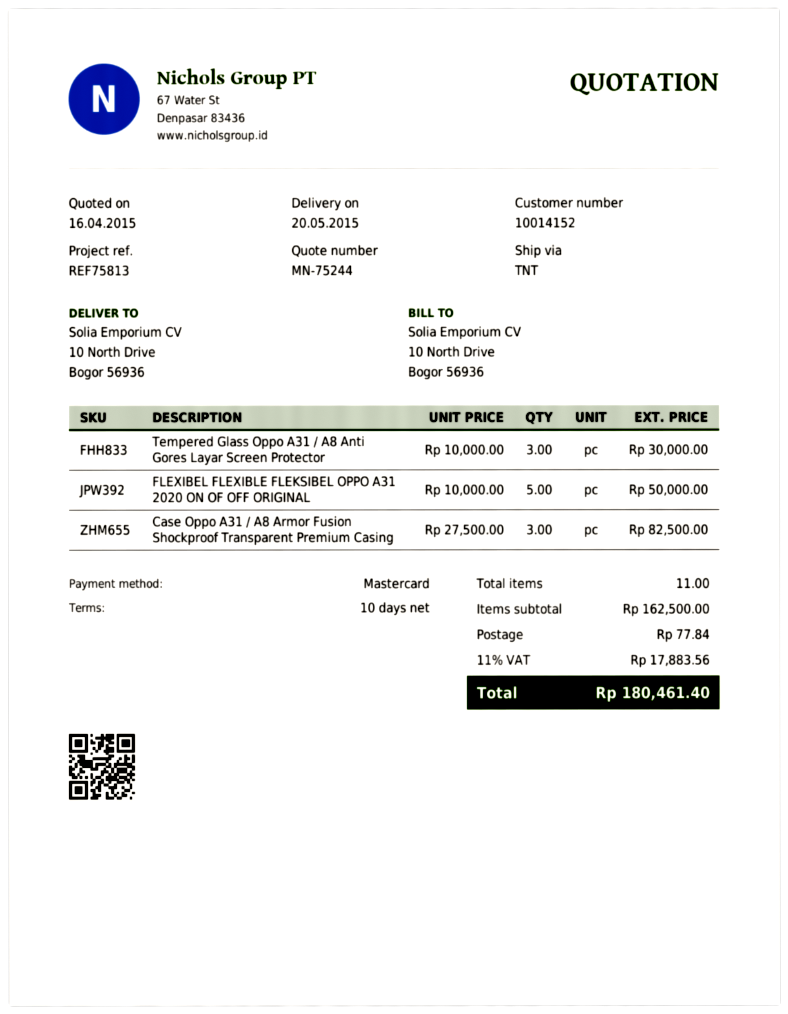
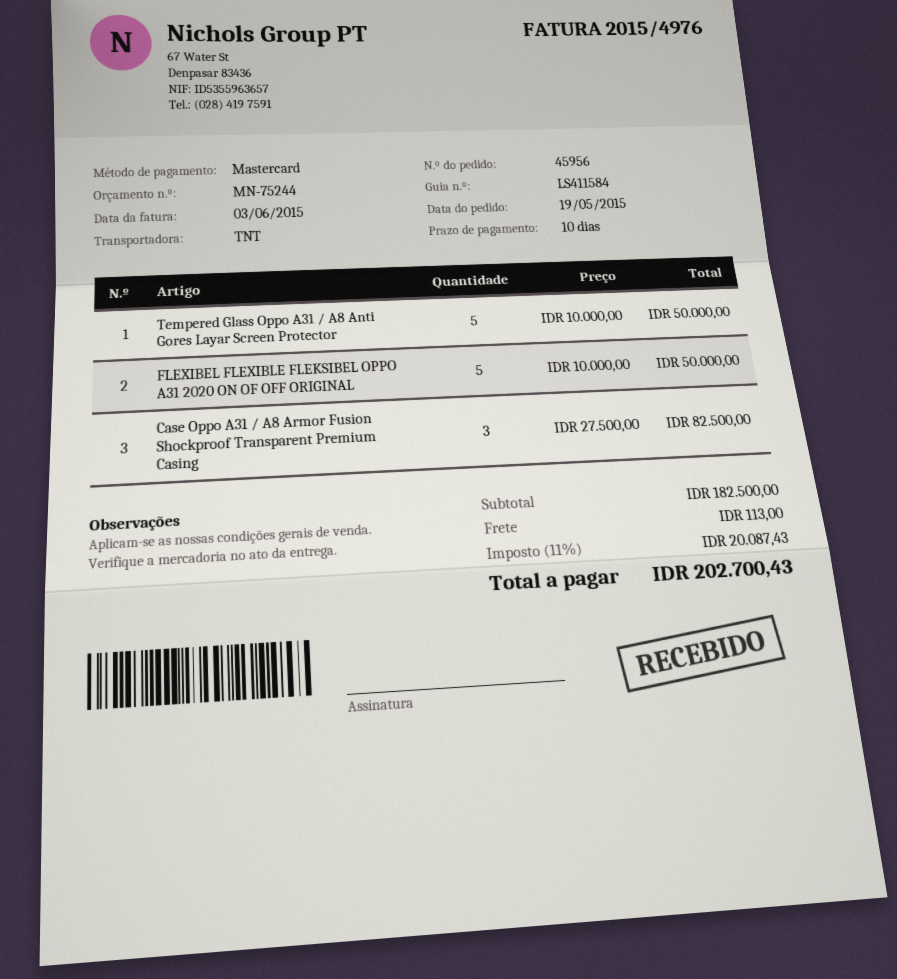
Tempered Glass Oppo A31 / A8 Anti Gores Layar Screen Protector: 3 x 10000.00 = 30000.00 -> 5 x 10000.00 = 50000.00
subtotal: 162500.00 -> 182500.00
shipping: 77.84 -> 113.00
tax: 11% = 17883.56 -> 11% = 20087.43
total: 180461.40 -> 202700.43

